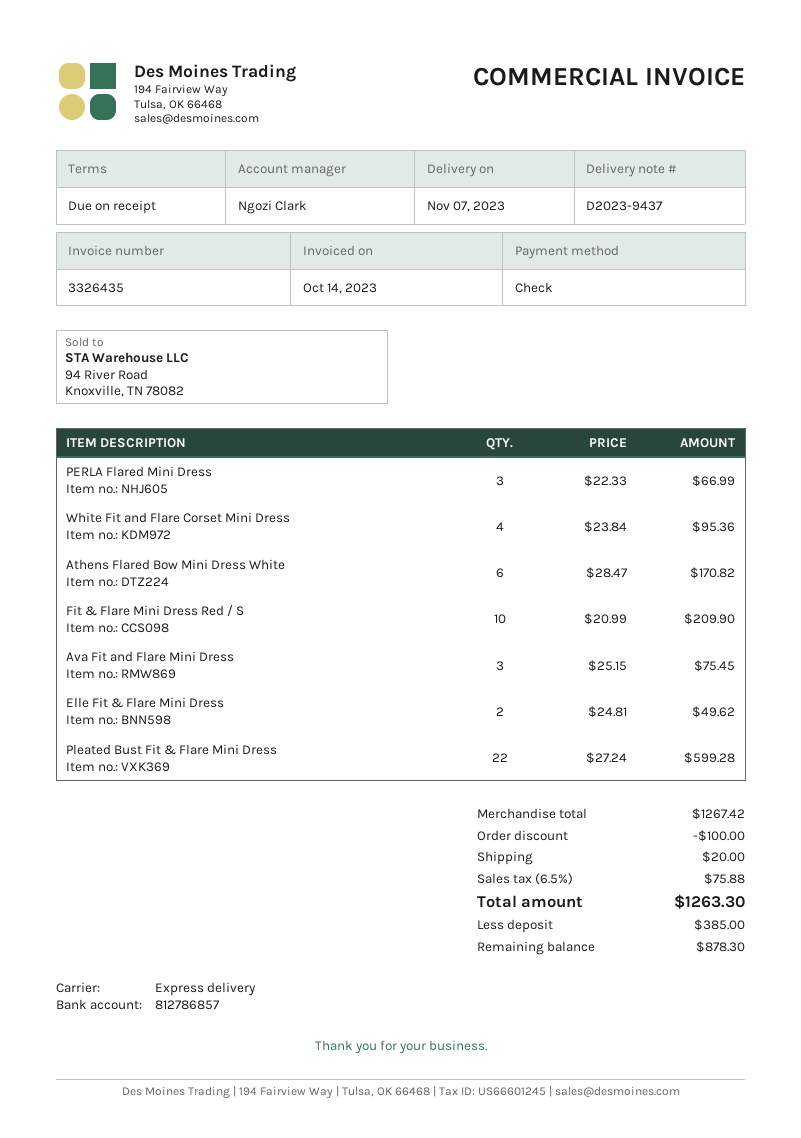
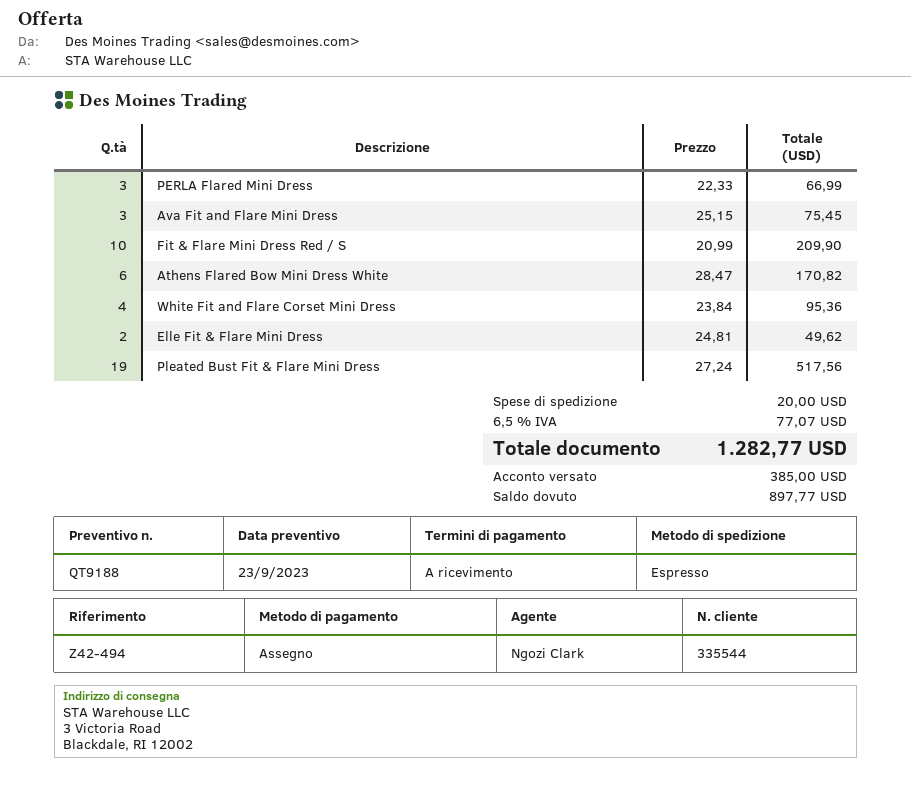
Pleated Bust Fit & Flare Mini Dress: 22 x 27.24 = 599.28 -> 19 x 27.24 = 517.56
discount: 100.00 -> none
tax: 6.5% = 75.88 -> 6.5% = 77.07
total: 1263.30 -> 1282.77
balance: 878.30 -> 897.77

